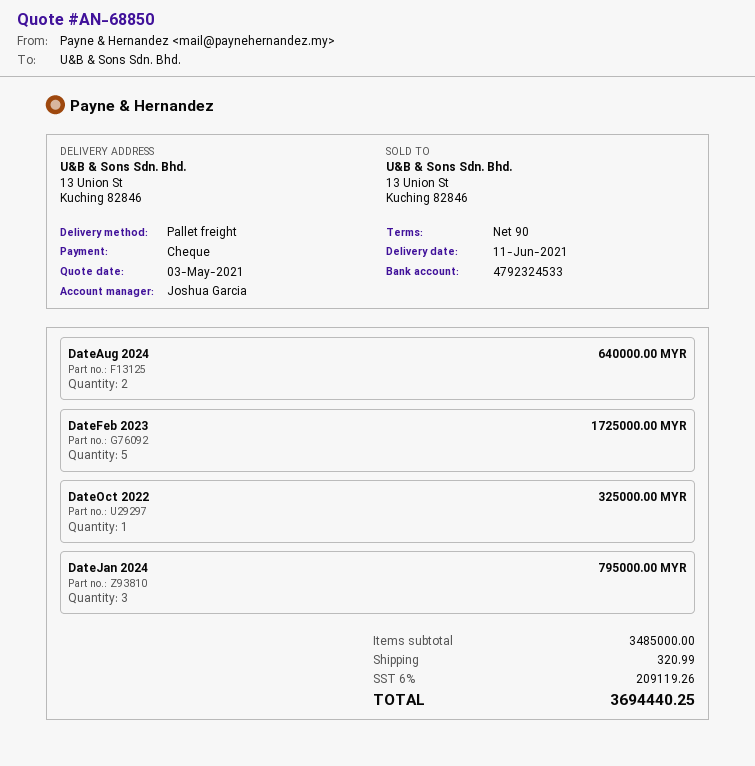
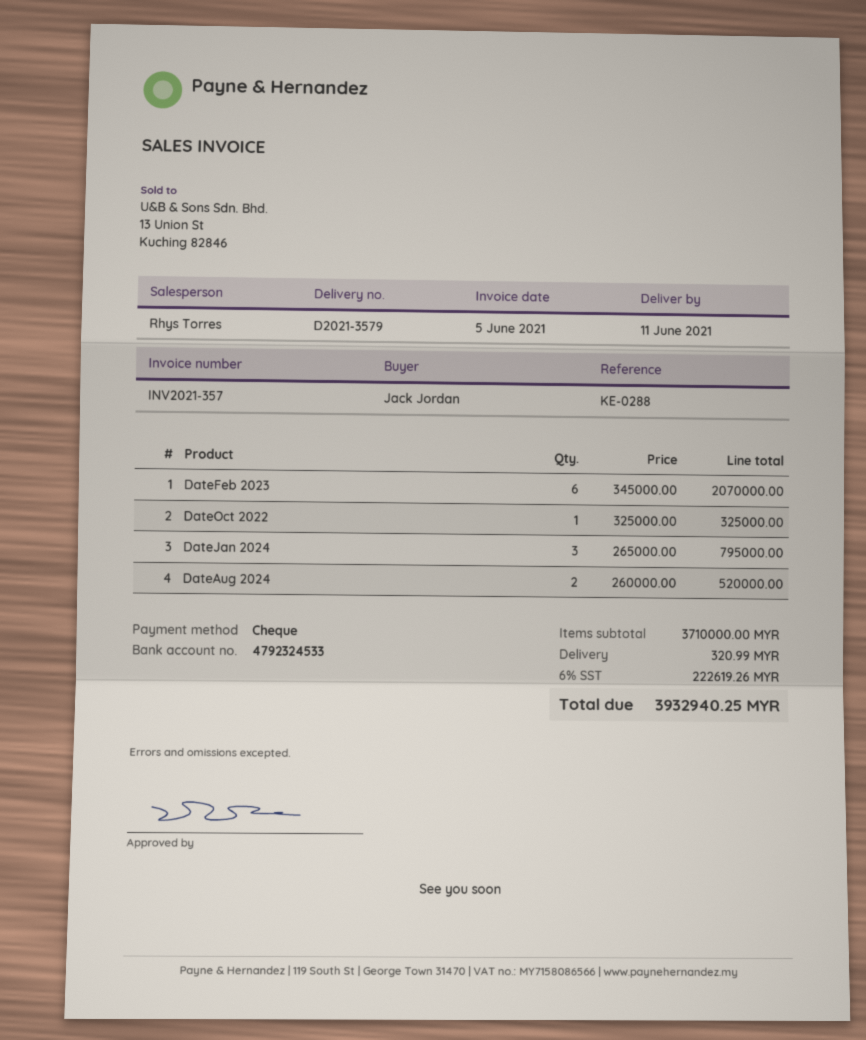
sales rep: Joshua Garcia -> Rhys Torres
DateAug 2024: 2 for 640000.00 -> 2 for 520000.00
DateFeb 2023: 5 for 1725000.00 -> 6 for 2070000.00
subtotal: 3485000.00 -> 3710000.00
tax: 6% = 209119.26 -> 6% = 222619.26
total: 3694440.25 -> 3932940.25

